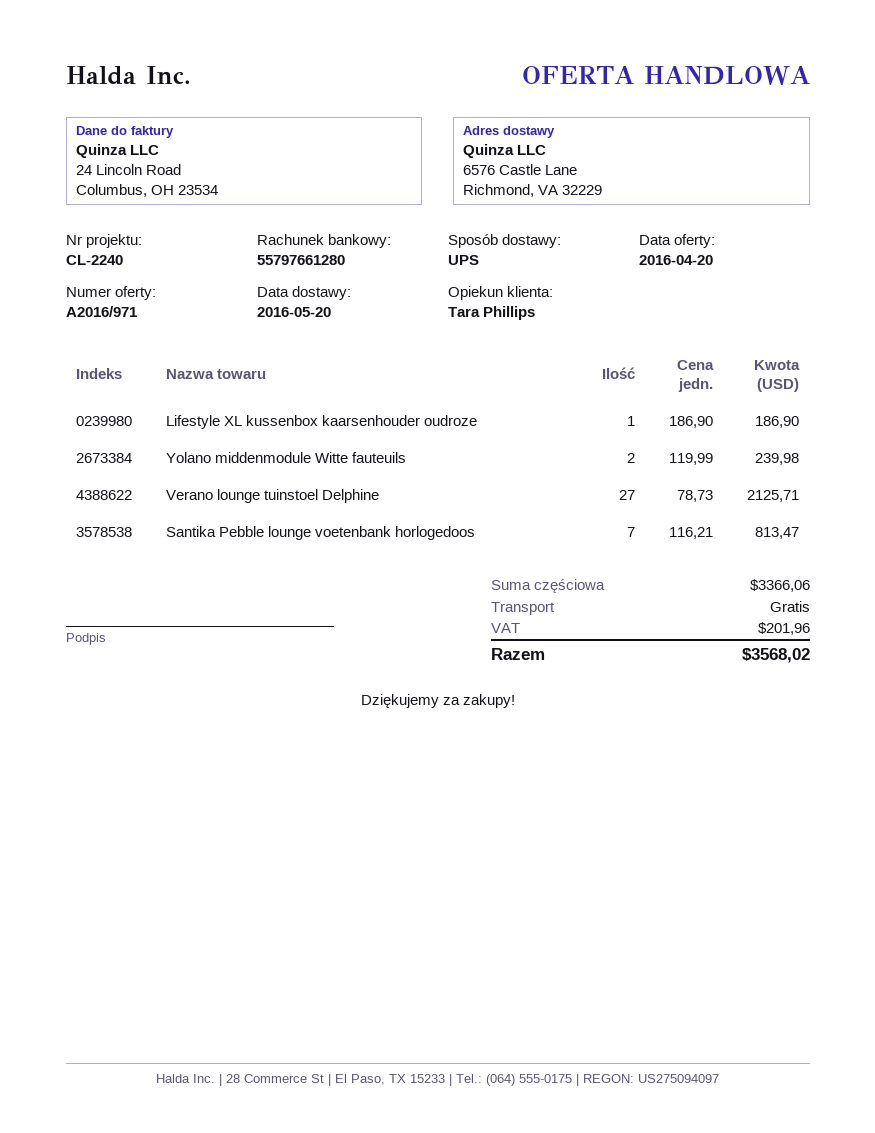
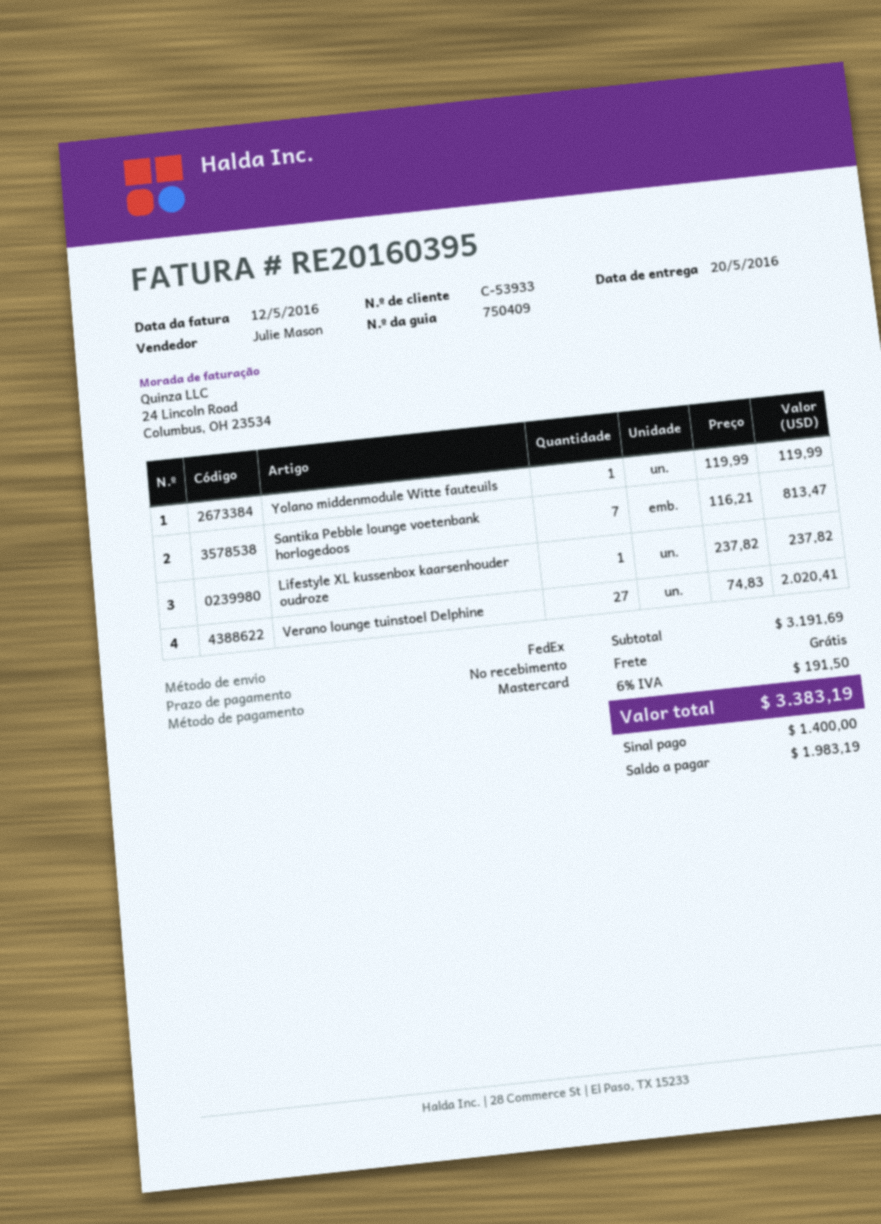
sales rep: Tara Phillips -> Julie Mason
shipping method: UPS -> FedEx
Lifestyle XL kussenbox kaarsenhouder oudroze: 1 x 186.90 = 186.90 -> 1 x 237.82 = 237.82
Yolano middenmodule Witte fauteuils: 2 x 119.99 = 239.98 -> 1 x 119.99 = 119.99
Verano lounge tuinstoel Delphine: 27 x 78.73 = 2125.71 -> 27 x 74.83 = 2020.41
subtotal: 3366.06 -> 3191.69
tax: 201.96 -> 191.50
total: 3568.02 -> 3383.19

